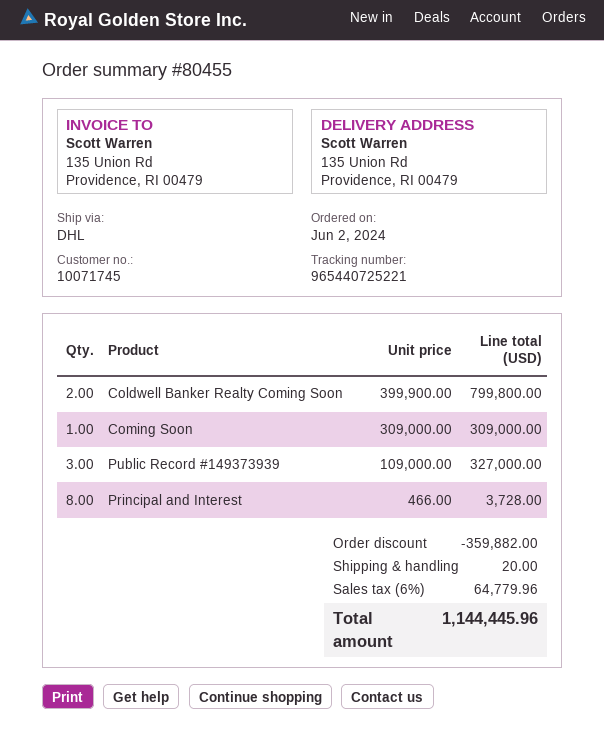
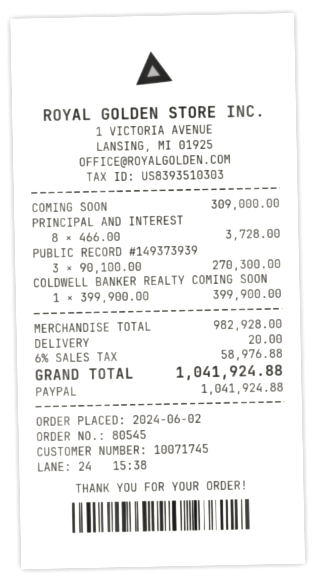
order number: 80455 -> 80545
Coldwell Banker Realty Coming Soon: 2 x 399900.00 = 799800.00 -> 1 x 399900.00 = 399900.00
Public Record #149373939: 3 x 109000.00 = 327000.00 -> 3 x 90100.00 = 270300.00
discount: 359882.00 -> none
tax: 6% = 64779.96 -> 6% = 58976.88
total: 1144445.96 -> 1041924.88

